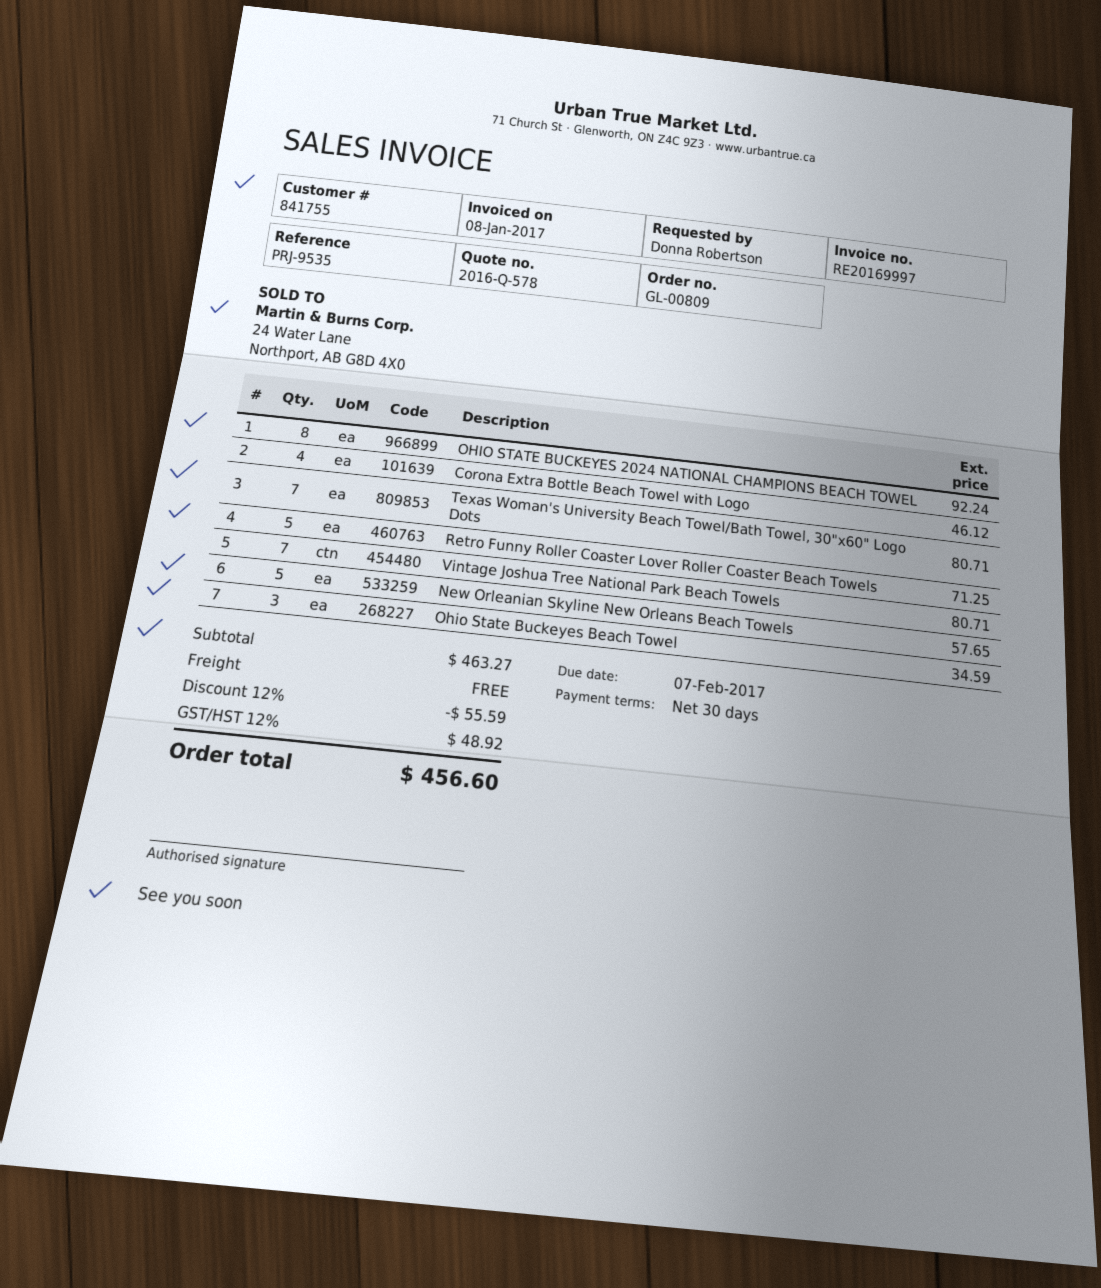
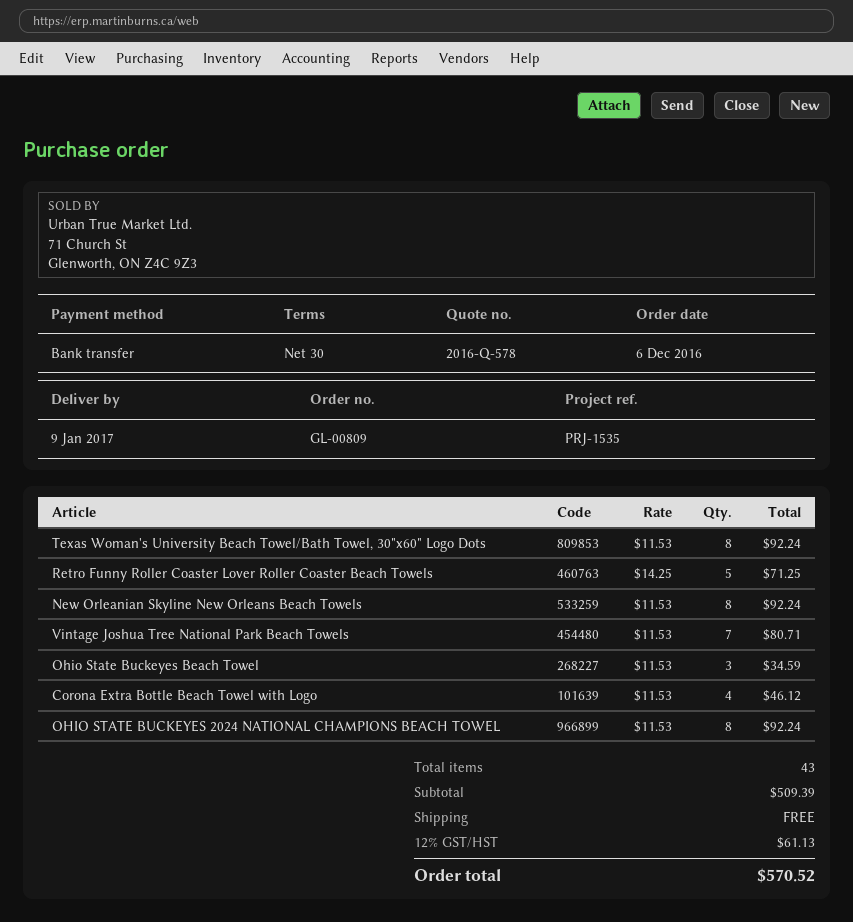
reference: PRJ-9535 -> PRJ-1535
Texas Woman's University Beach Towel/Bath Towel, 30"x60" Logo Dots: 7 for 80.71 -> 8 for 92.24
New Orleanian Skyline New Orleans Beach Towels: 5 for 57.65 -> 8 for 92.24
subtotal: 463.27 -> 509.39
discount: 12% = 55.59 -> none
tax: 12% = 48.92 -> 12% = 61.13
total: 456.60 -> 570.52

